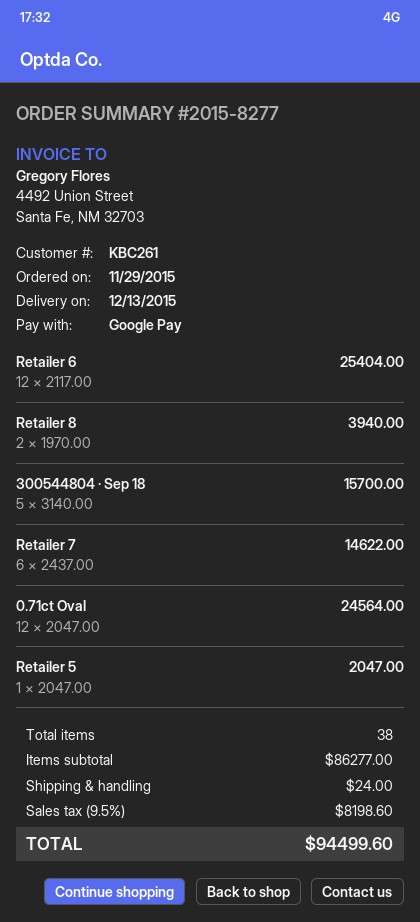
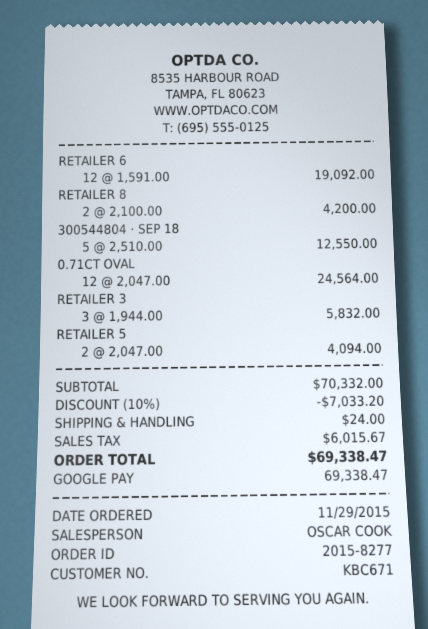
customer number: KBC261 -> KBC671
Retailer 6: 12 x 2117.00 = 25404.00 -> 12 x 1591.00 = 19092.00
Retailer 8: 2 x 1970.00 = 3940.00 -> 2 x 2100.00 = 4200.00
300544804 · Sep 18: 5 x 3140.00 = 15700.00 -> 5 x 2510.00 = 12550.00
Retailer 7: 6 x 2437.00 = 14622.00 -> none
Retailer 5: 1 x 2047.00 = 2047.00 -> 2 x 2047.00 = 4094.00
RETAILER 3: none -> 3 x 1944.00 = 5832.00
subtotal: 86277.00 -> 70332.00
discount: none -> 10% = 7033.20
tax: 8198.60 -> 6015.67
total: 94499.60 -> 69338.47

